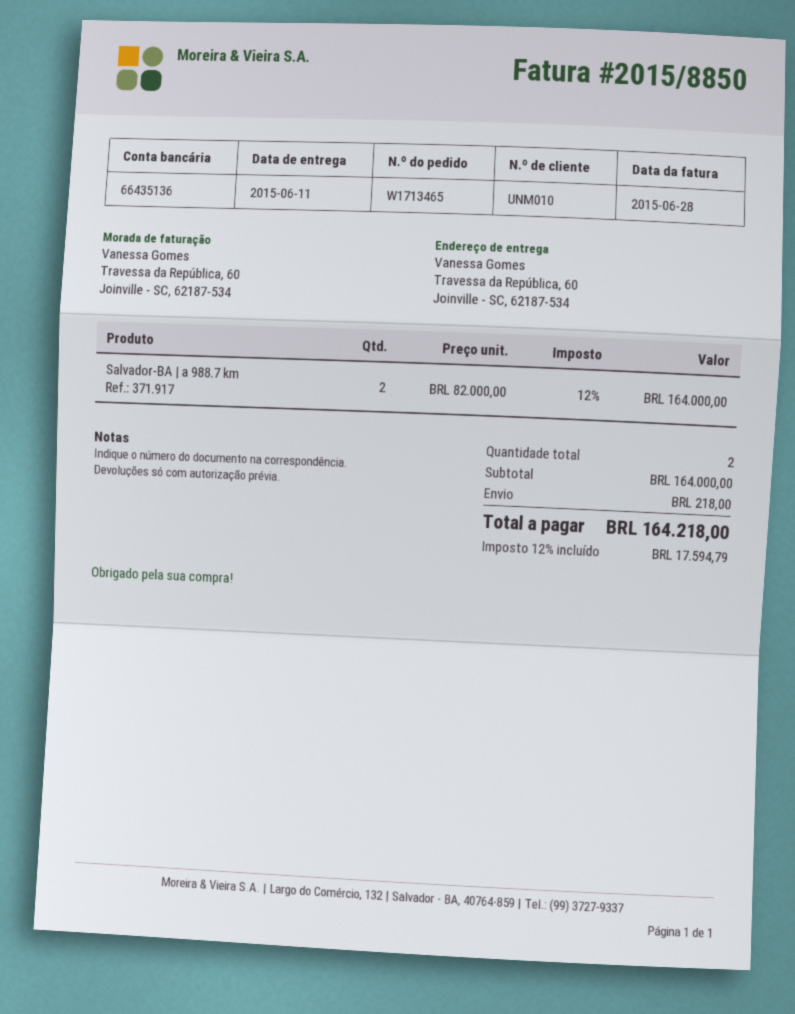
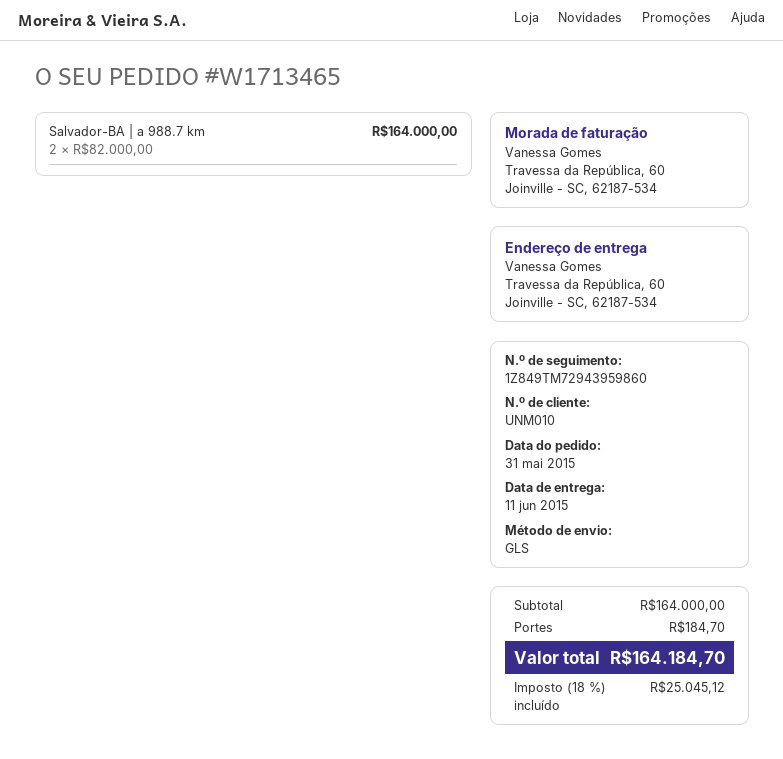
shipping: 218.00 -> 184.70
tax: 12% = 17594.79 -> 18% = 25045.12
total: 164218.00 -> 164184.70

